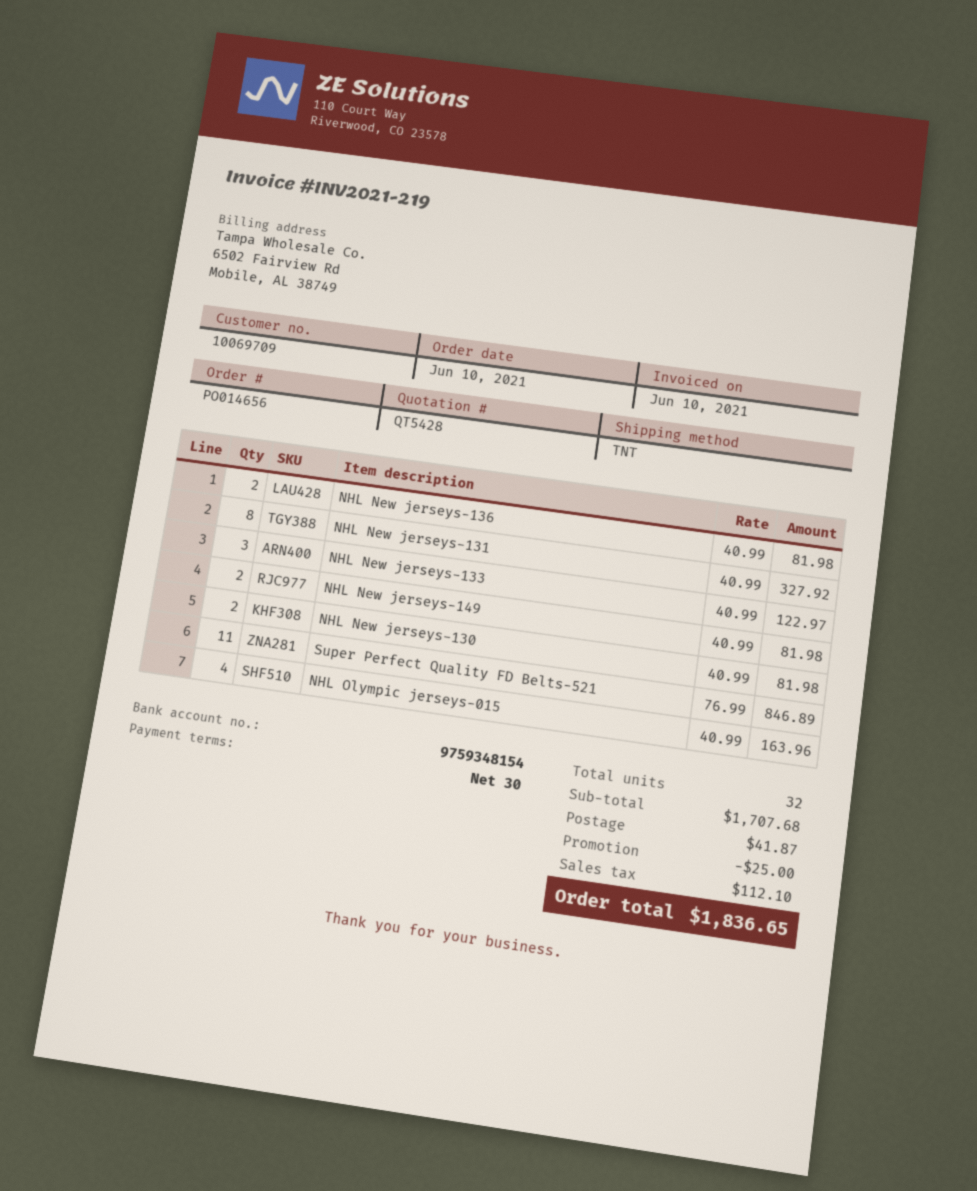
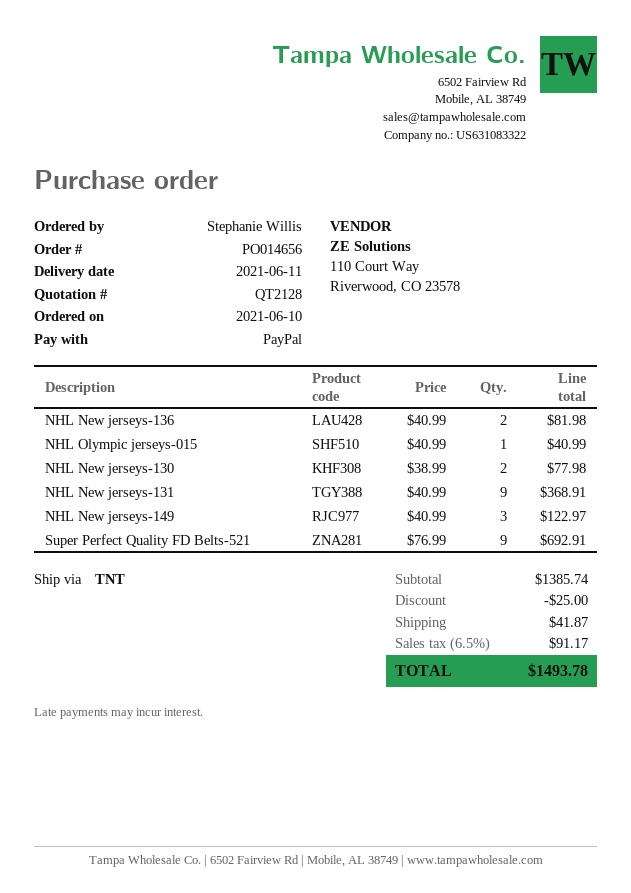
quote number: QT5428 -> QT2128
NHL New jerseys-131: 8 x 40.99 = 327.92 -> 9 x 40.99 = 368.91
NHL New jerseys-133: 3 x 40.99 = 122.97 -> none
NHL New jerseys-149: 2 x 40.99 = 81.98 -> 3 x 40.99 = 122.97
NHL New jerseys-130: 2 x 40.99 = 81.98 -> 2 x 38.99 = 77.98
Super Perfect Quality FD Belts-521: 11 x 76.99 = 846.89 -> 9 x 76.99 = 692.91
NHL Olympic jerseys-015: 4 x 40.99 = 163.96 -> 1 x 40.99 = 40.99
subtotal: 1707.68 -> 1385.74
tax: 112.10 -> 91.17
total: 1836.65 -> 1493.78

